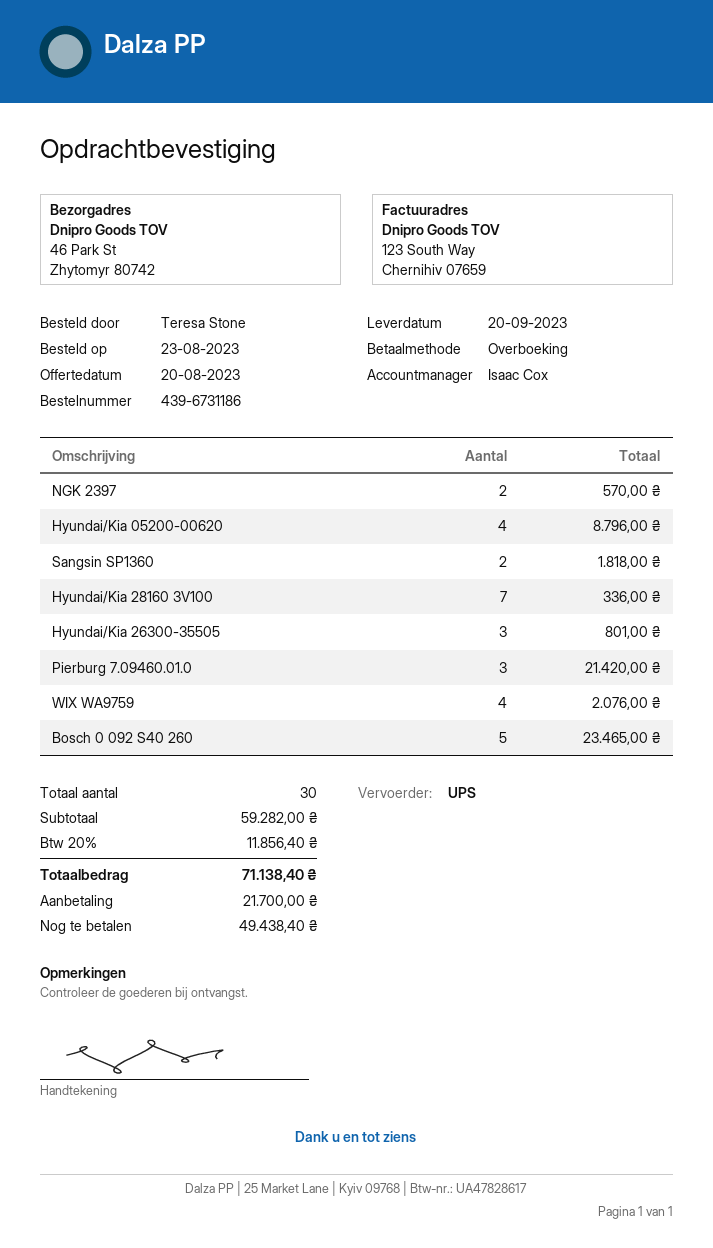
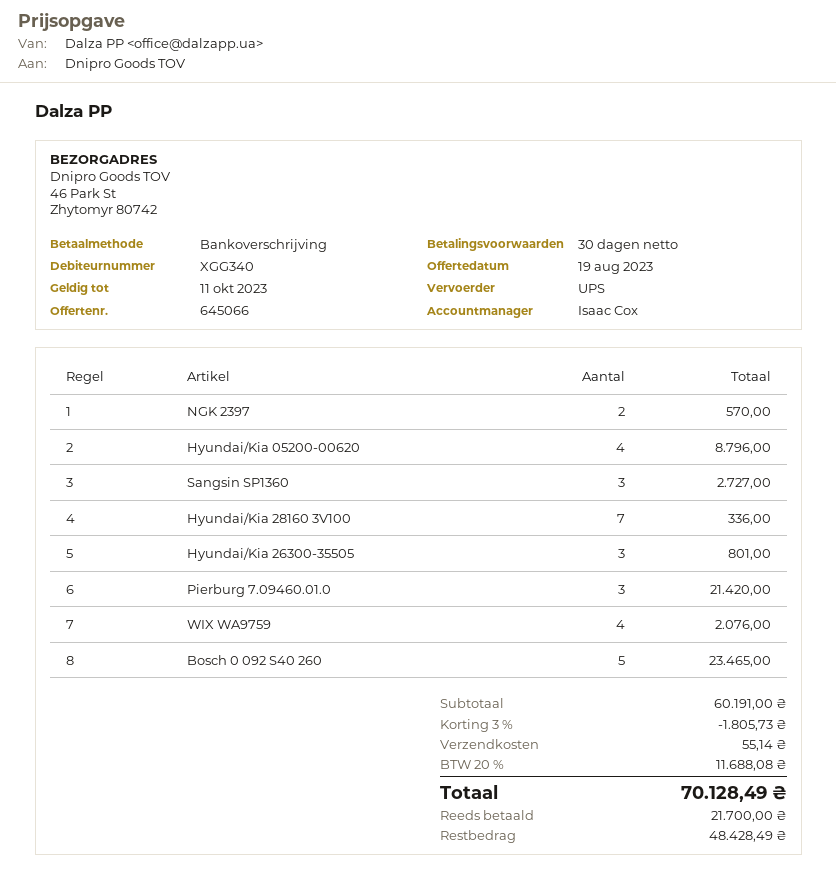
quote date: 2023-08-20 -> 2023-08-19
Sangsin SP1360: 2 for 1818.00 -> 3 for 2727.00
subtotal: 59282.00 -> 60191.00
discount: none -> 3% = 1805.73
shipping: none -> 55.14
tax: 20% = 11856.40 -> 20% = 11688.08
total: 71138.40 -> 70128.49
balance: 49438.40 -> 48428.49

